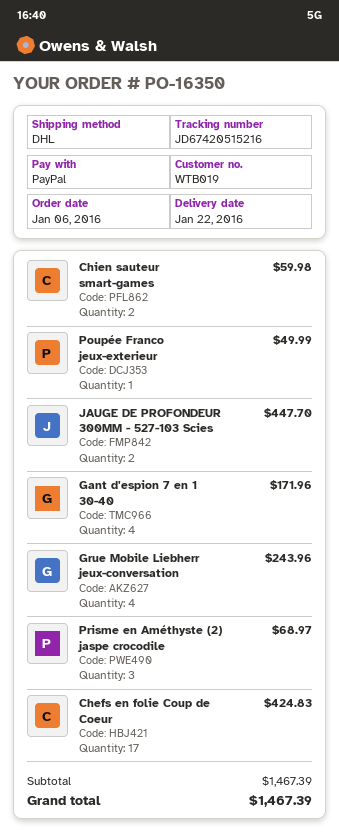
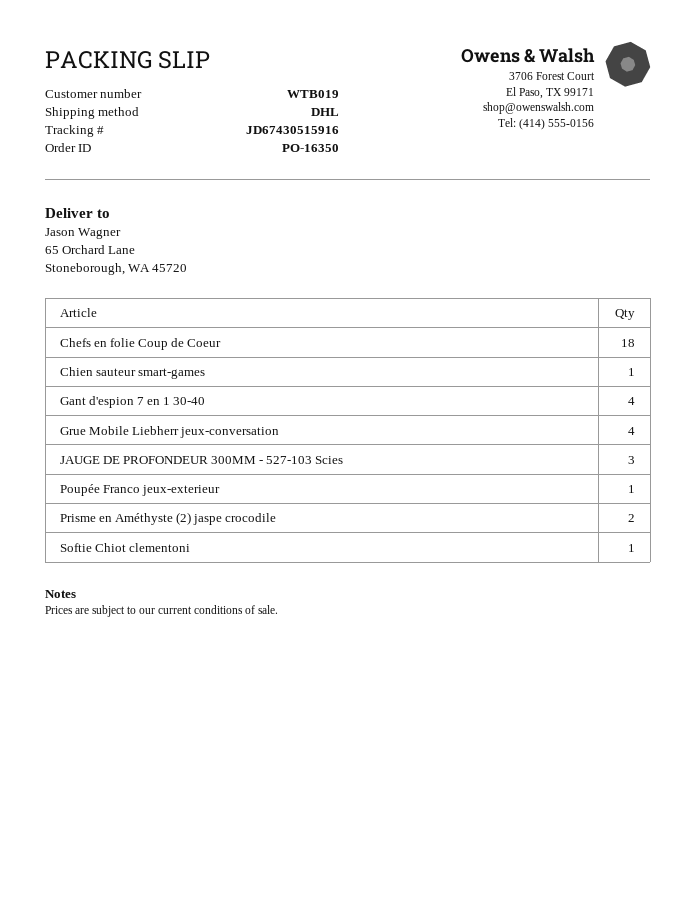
tracking number: JD67420515216 -> JD67430515916
Chien sauteur smart-games: 2 -> 1
JAUGE DE PROFONDEUR 300MM - 527-103 Scies: 2 -> 3
Prisme en Améthyste (2) jaspe crocodile: 3 -> 2
Chefs en folie Coup de Coeur: 17 -> 18
Softie Chiot clementoni: none -> 1

